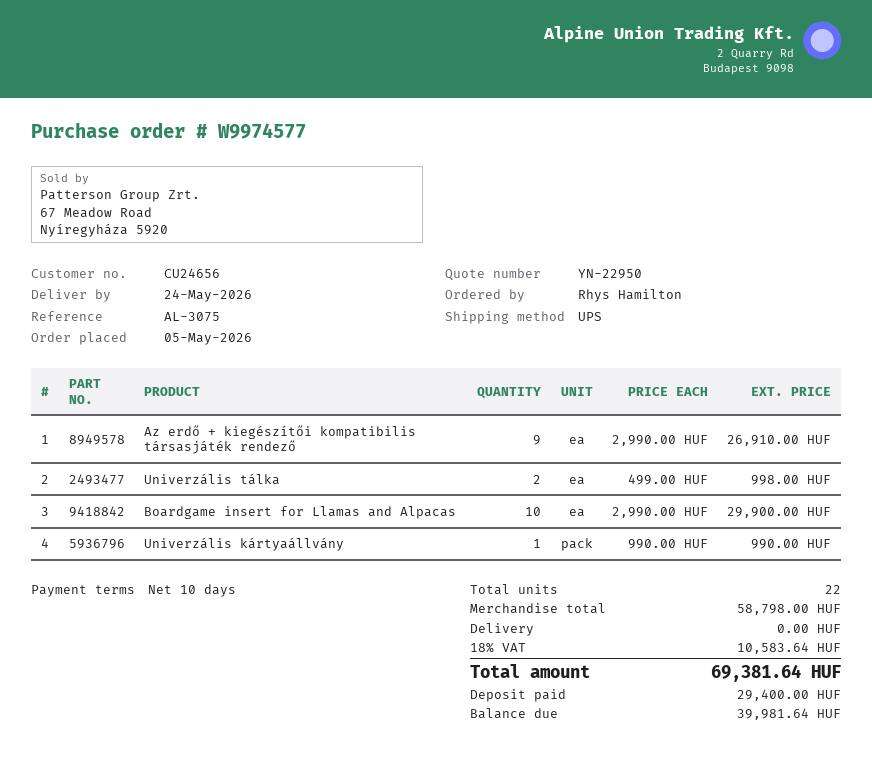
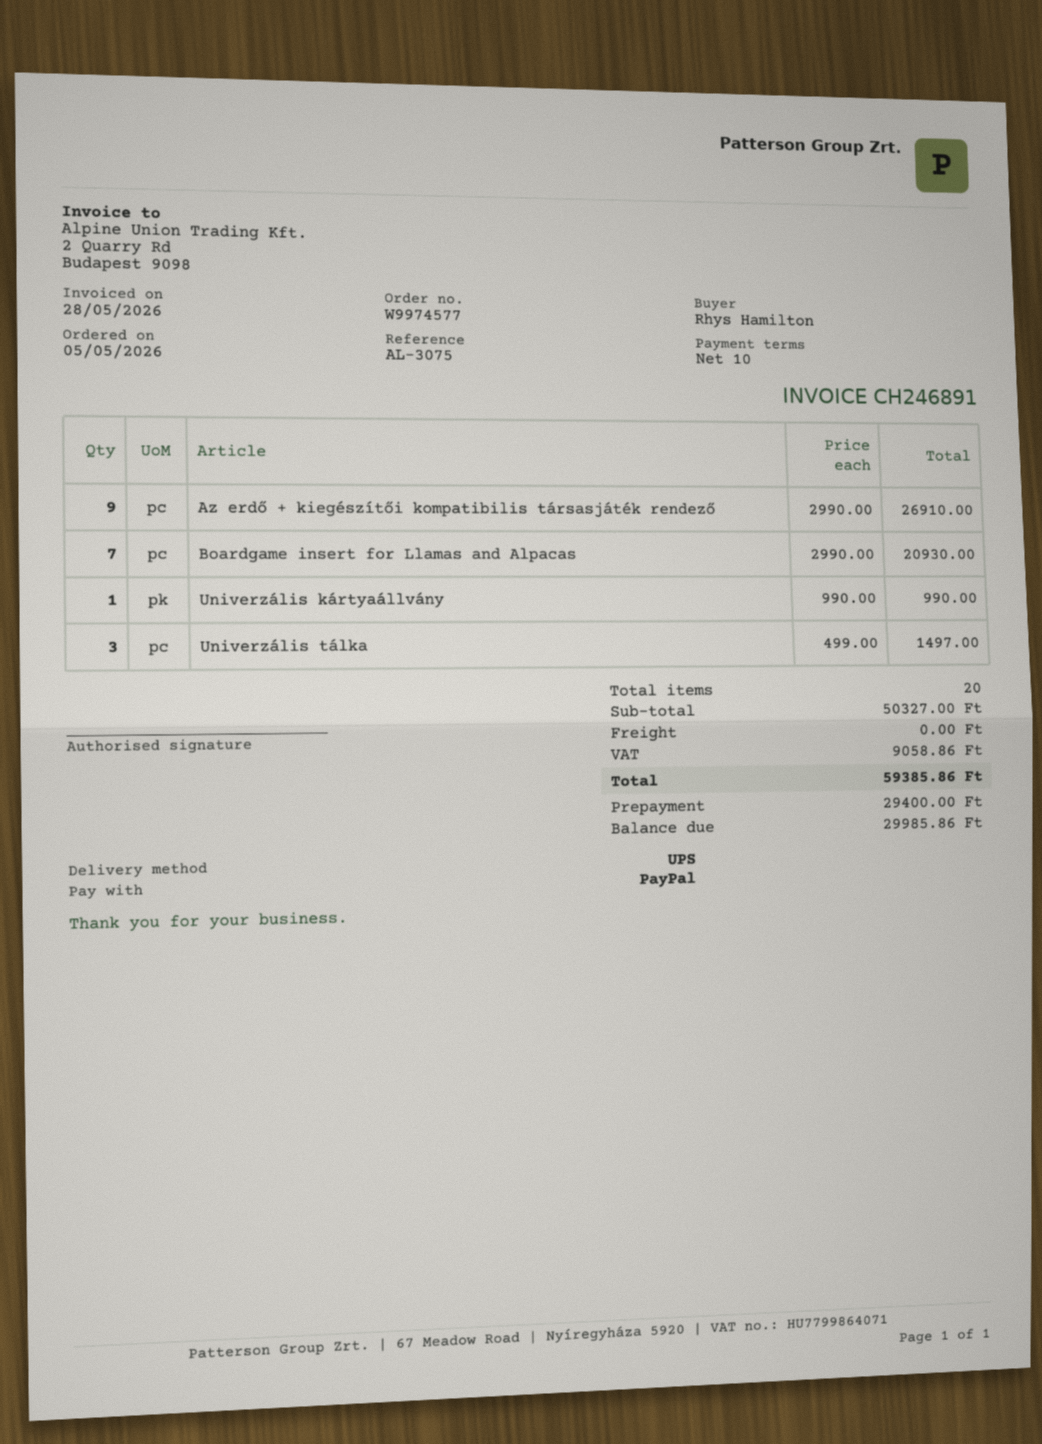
Univerzális tálka: 2 x 499.00 = 998.00 -> 3 x 499.00 = 1497.00
Boardgame insert for Llamas and Alpacas: 10 x 2990.00 = 29900.00 -> 7 x 2990.00 = 20930.00
total quantity: 22 -> 20
subtotal: 58798.00 -> 50327.00
tax: 10583.64 -> 9058.86
total: 69381.64 -> 59385.86
balance: 39981.64 -> 29985.86

